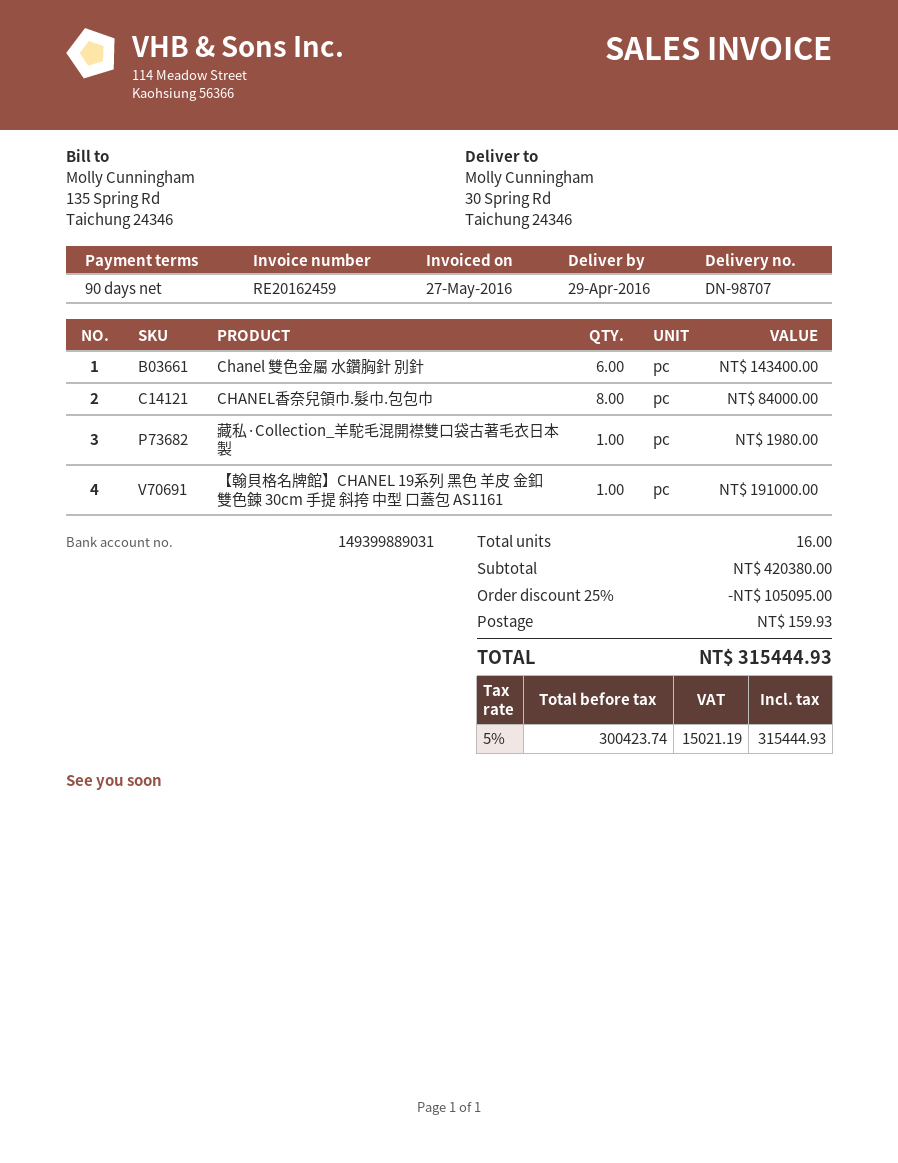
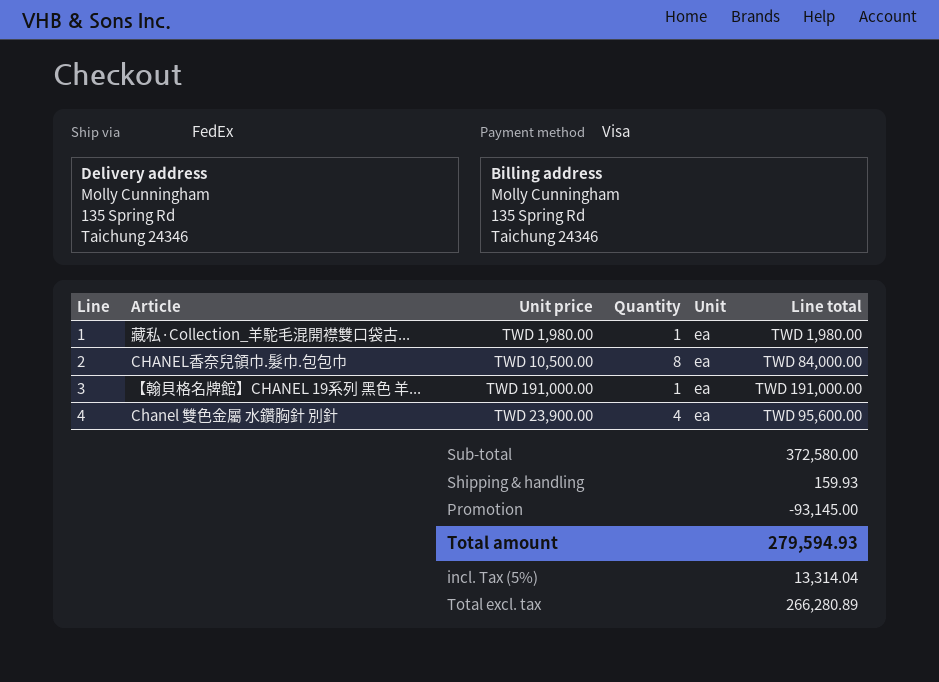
ship to: 30 Spring Rd, Taichung 24346 -> 135 Spring Rd, Taichung 24346
Chanel 雙色金屬 水鑽胸針 別針: 6 for 143400.00 -> 4 for 95600.00
subtotal: 420380.00 -> 372580.00
discount: 105095.00 -> 93145.00
net: 300423.74 -> 266280.89
tax: 5% = 15021.19 -> 5% = 13314.04
total: 315444.93 -> 279594.93

